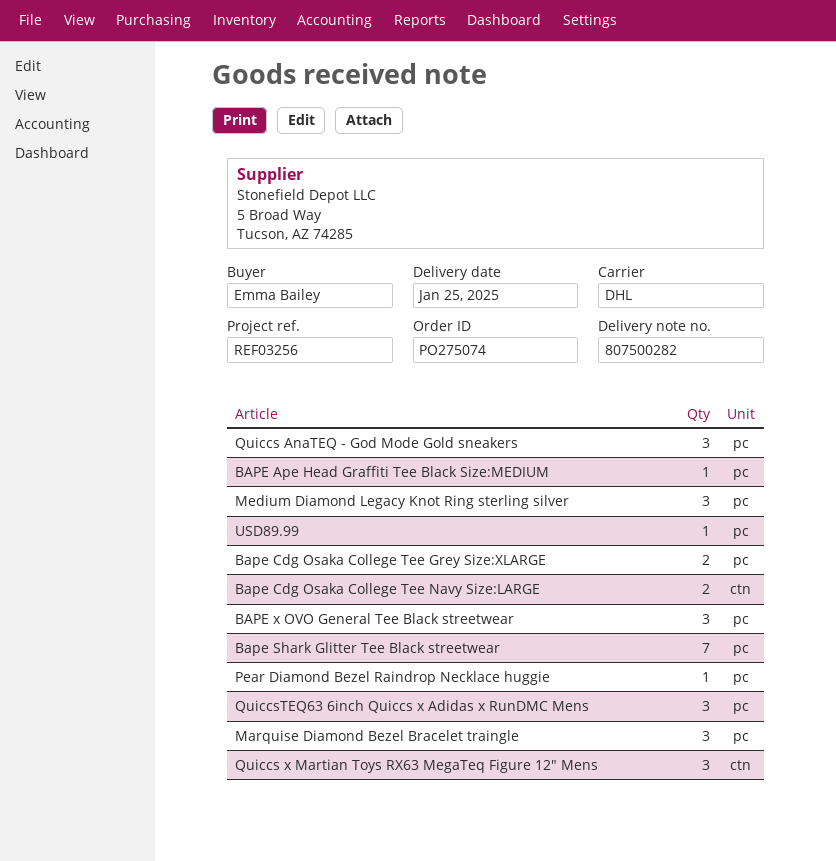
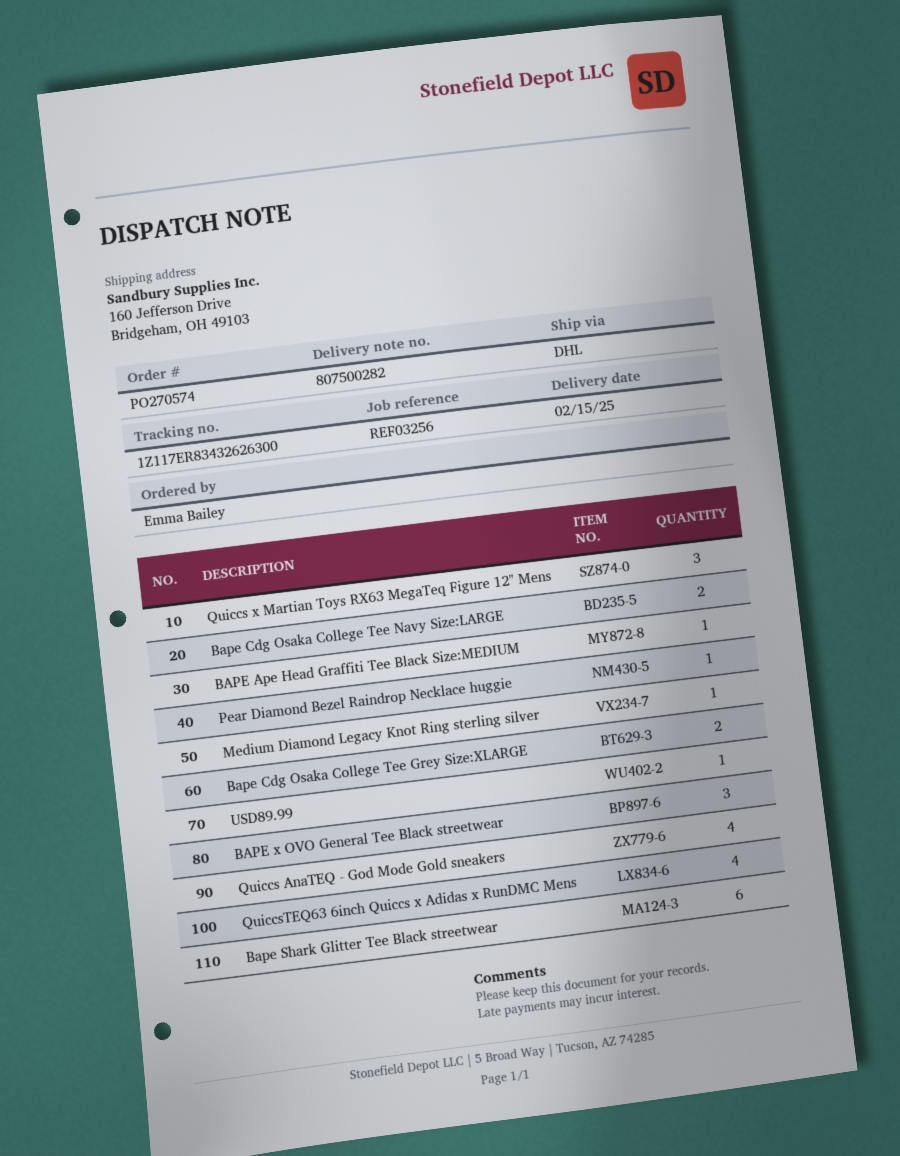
order number: PO275074 -> PO270574
delivery date: 2025-01-25 -> 2025-02-15
Quiccs AnaTEQ - God Mode Gold sneakers: 3 -> 4
Medium Diamond Legacy Knot Ring sterling silver: 3 -> 1
Bape Shark Glitter Tee Black streetwear: 7 -> 6
QuiccsTEQ63 6inch Quiccs x Adidas x RunDMC Mens: 3 -> 4
Marquise Diamond Bezel Bracelet traingle: 3 -> none

